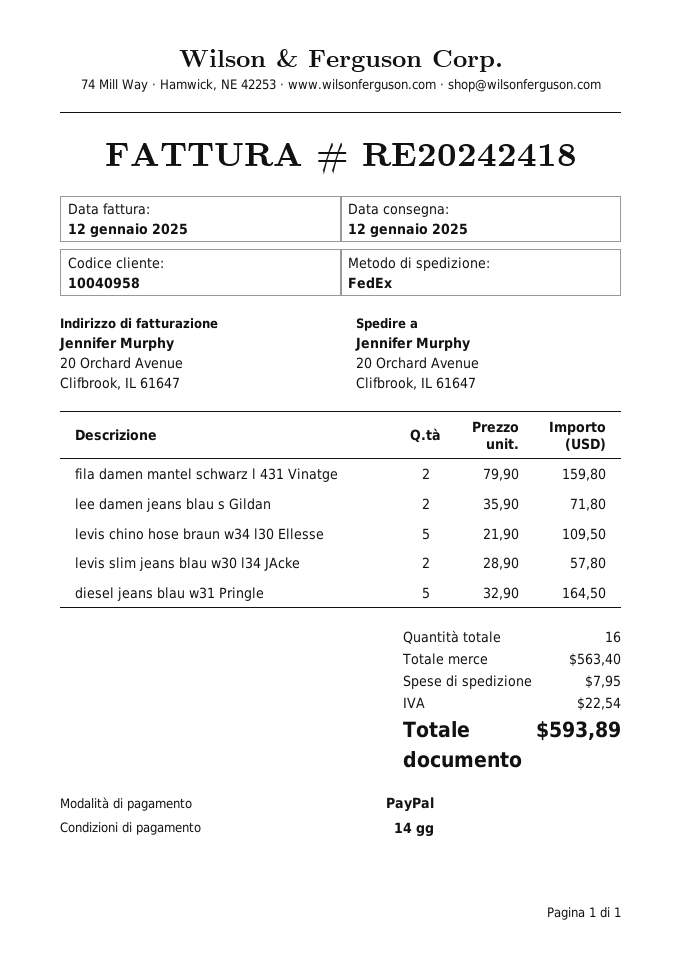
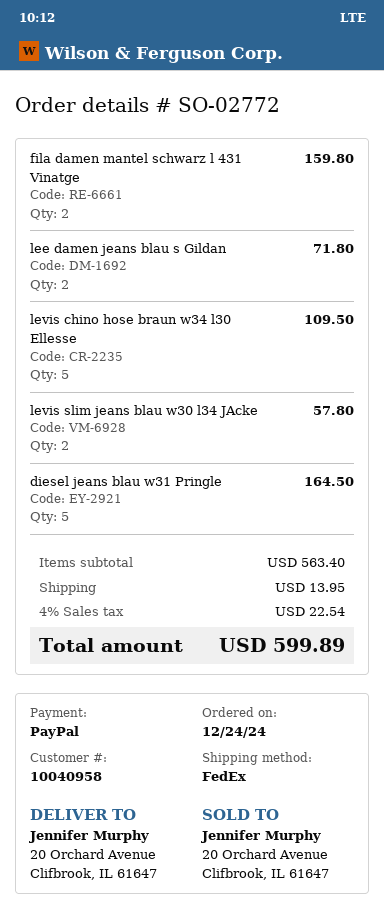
shipping: 7.95 -> 13.95
total: 593.89 -> 599.89

